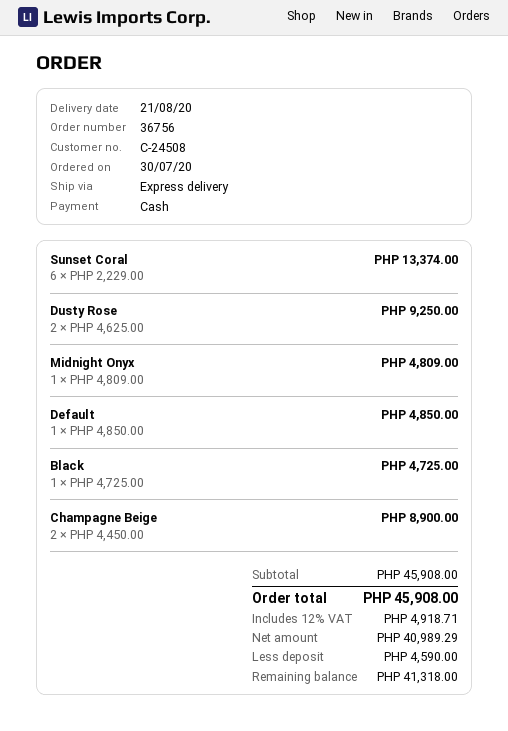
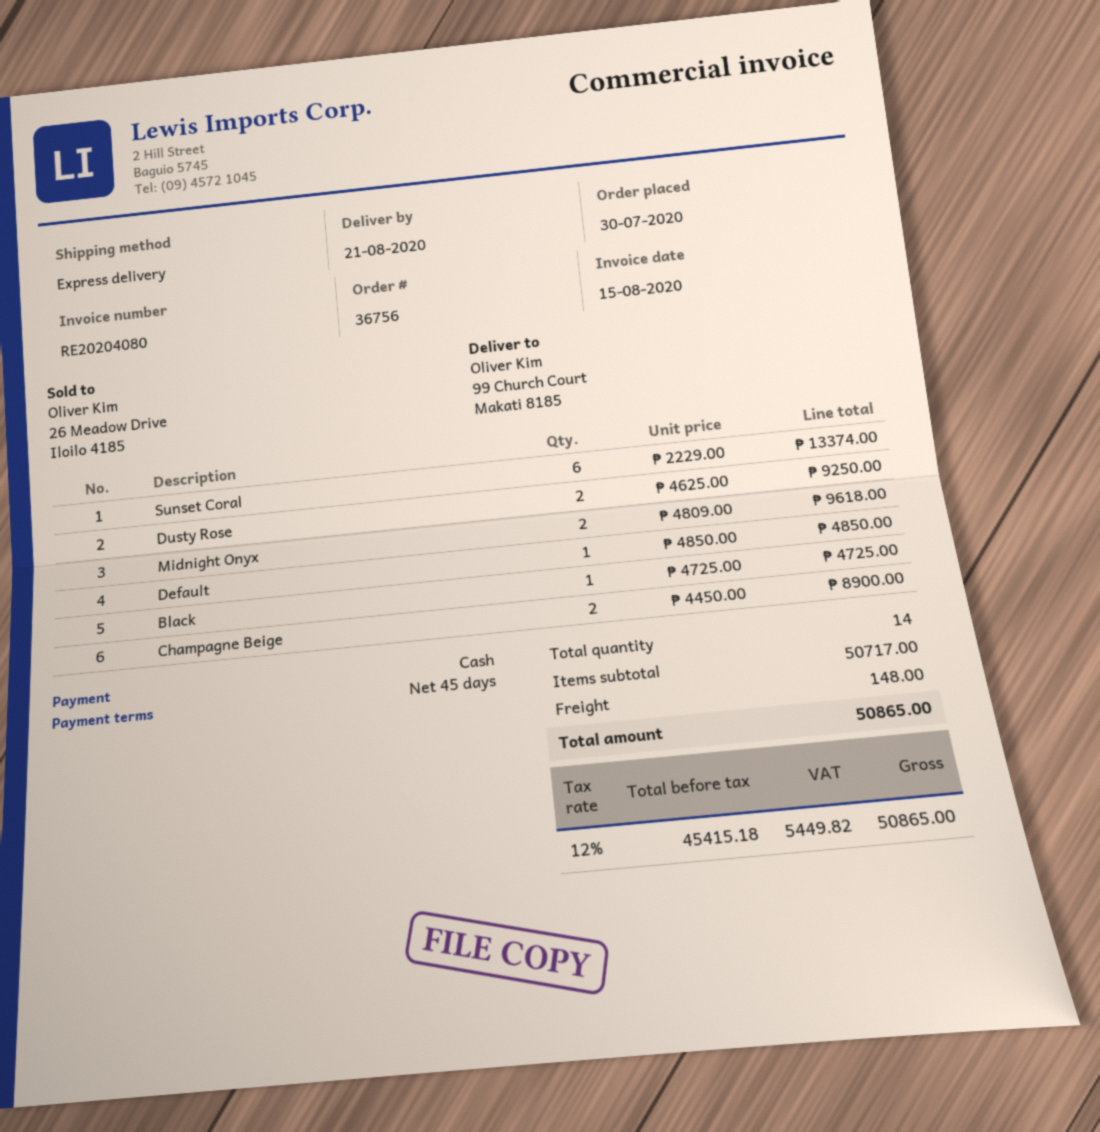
Midnight Onyx: 1 x 4809.00 = 4809.00 -> 2 x 4809.00 = 9618.00
subtotal: 45908.00 -> 50717.00
shipping: none -> 148.00
net: 40989.29 -> 45415.18
tax: 12% = 4918.71 -> 12% = 5449.82
total: 45908.00 -> 50865.00

